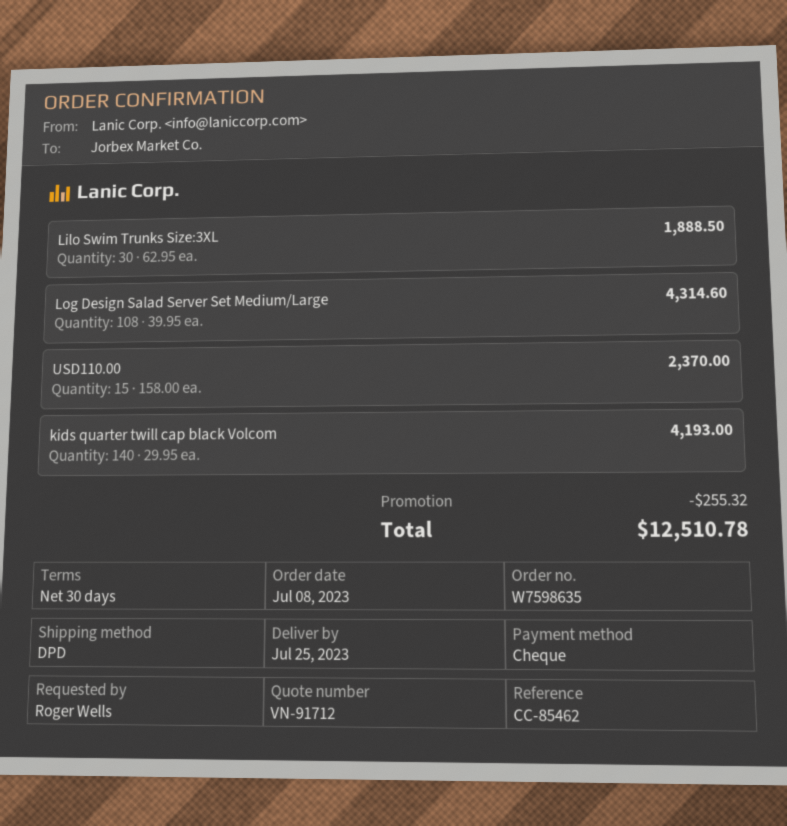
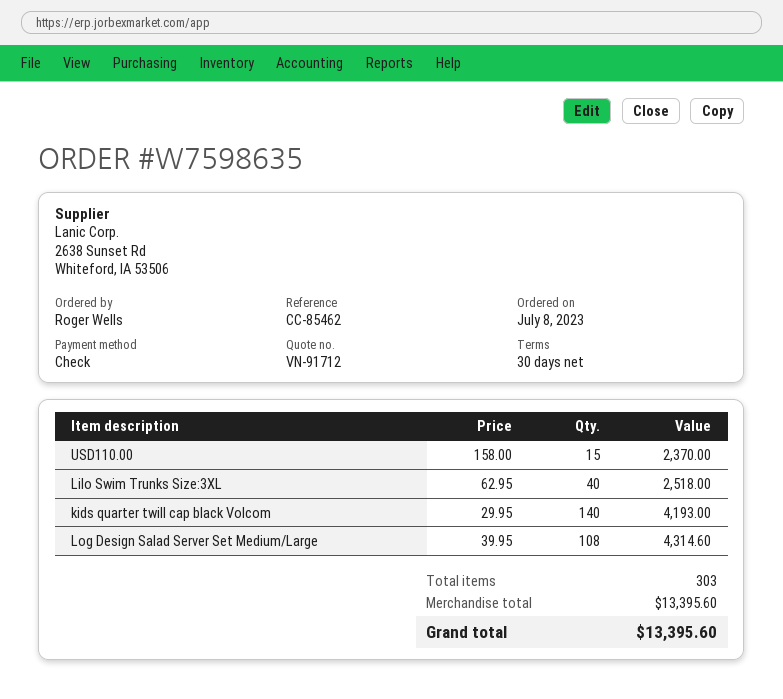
Lilo Swim Trunks Size:3XL: 30 x 62.95 = 1888.50 -> 40 x 62.95 = 2518.00
discount: 255.32 -> none
total: 12510.78 -> 13395.60

